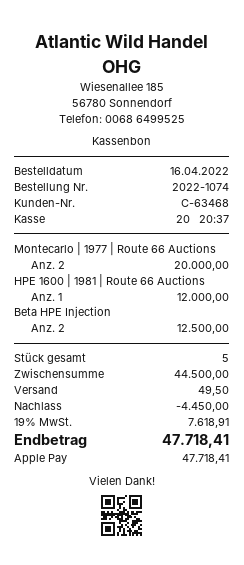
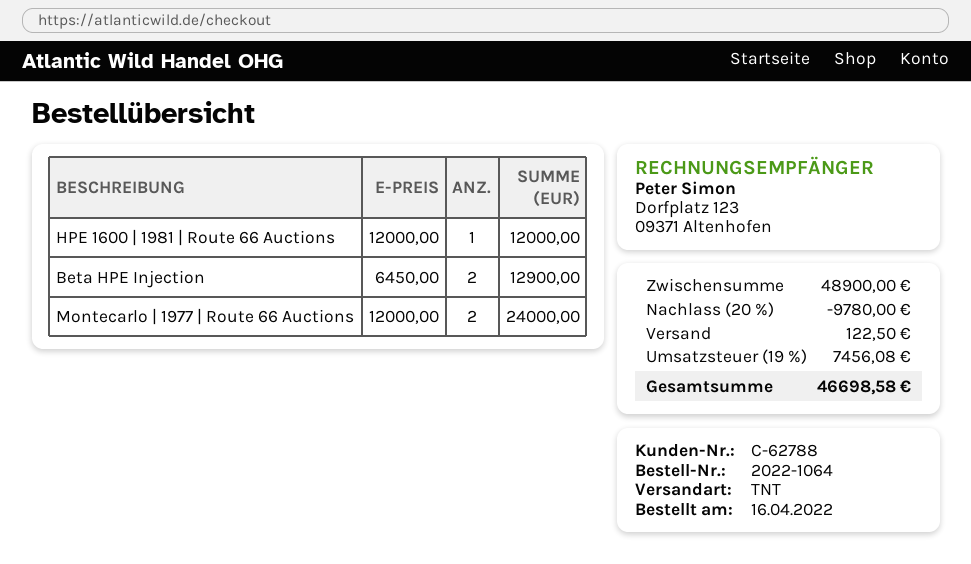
order number: 2022-1074 -> 2022-1064
customer number: C-63468 -> C-62788
Montecarlo | 1977 | Route 66 Auctions: 2 for 20000.00 -> 2 for 24000.00
Beta HPE Injection: 2 for 12500.00 -> 2 for 12900.00
subtotal: 44500.00 -> 48900.00
discount: 4450.00 -> 9780.00
shipping: 49.50 -> 122.50
tax: 19% = 7618.91 -> 19% = 7456.08
total: 47718.41 -> 46698.58

